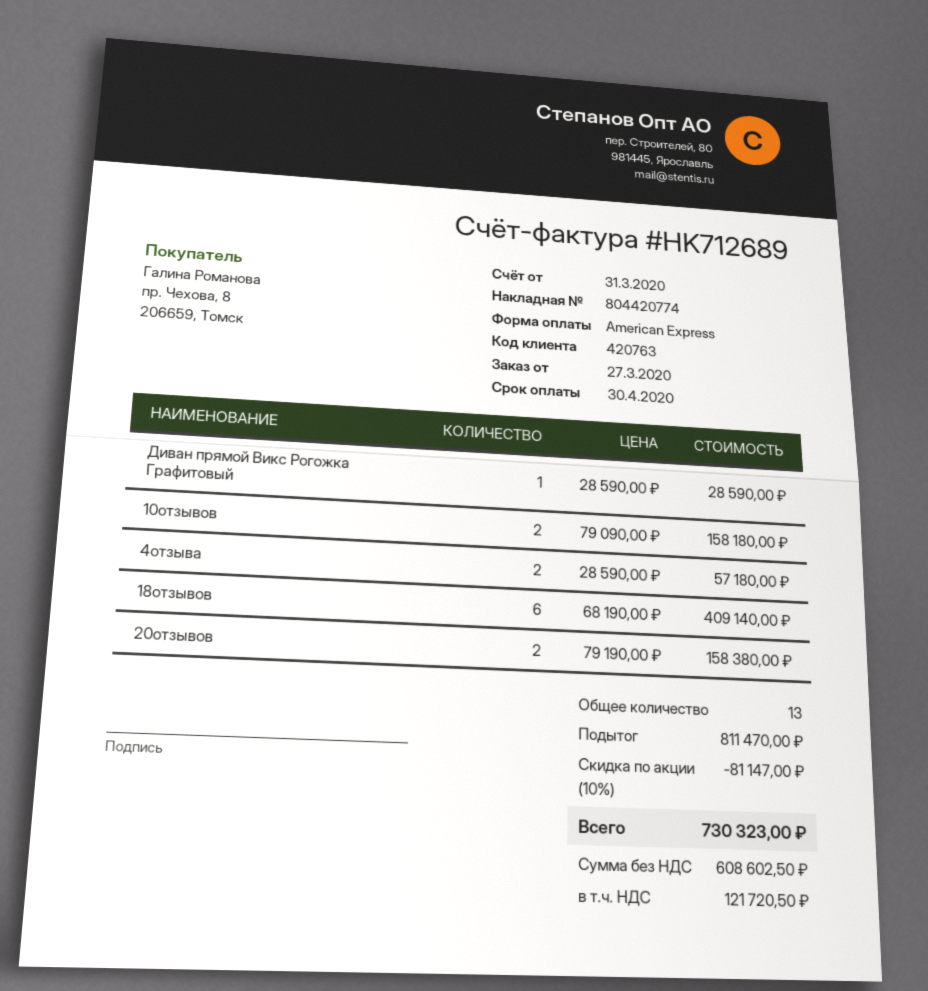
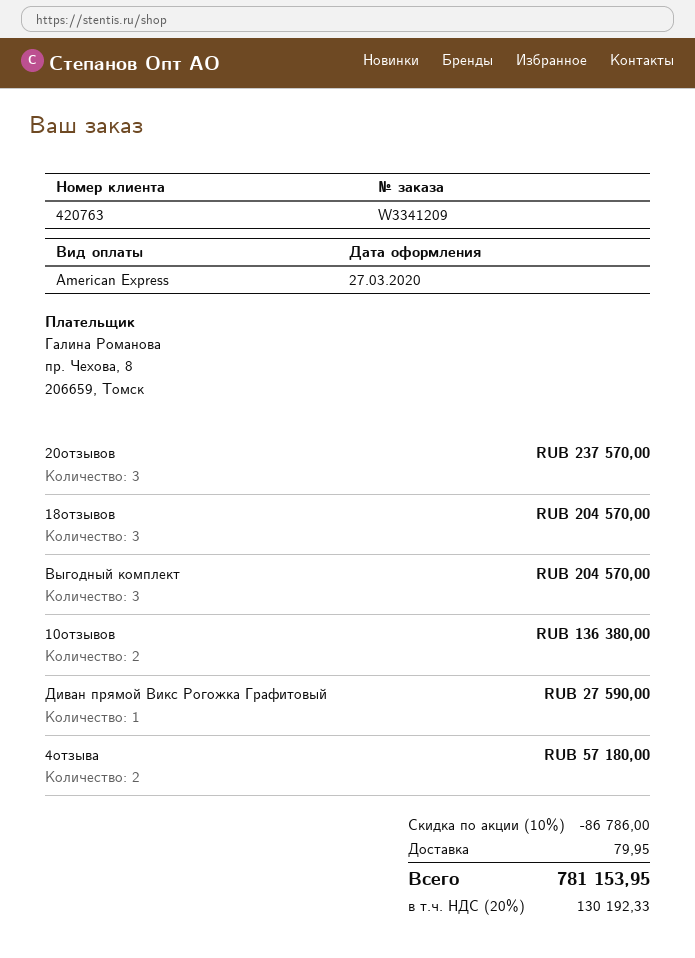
Диван прямой Викс Рогожка Графитовый: 1 for 28590.00 -> 1 for 27590.00
10отзывов: 2 for 158180.00 -> 2 for 136380.00
18отзывов: 6 for 409140.00 -> 3 for 204570.00
20отзывов: 2 for 158380.00 -> 3 for 237570.00
Выгодный комплект: none -> 3 for 204570.00
discount: 10% = 81147.00 -> 10% = 86786.00
shipping: none -> 79.95
tax: 121720.50 -> 130192.33
total: 730323.00 -> 781153.95

